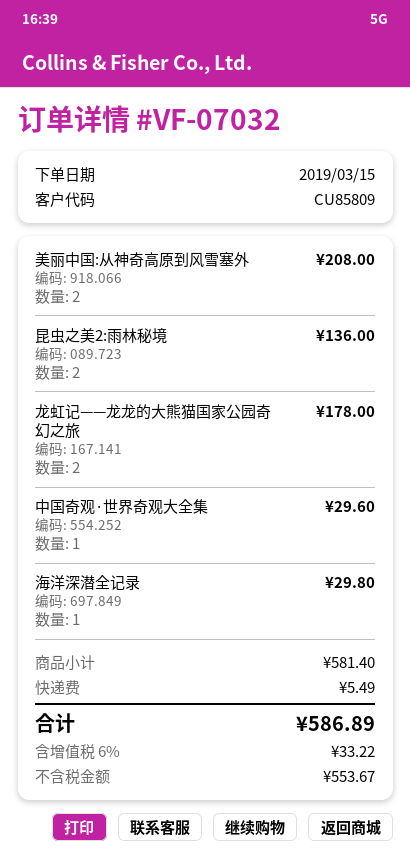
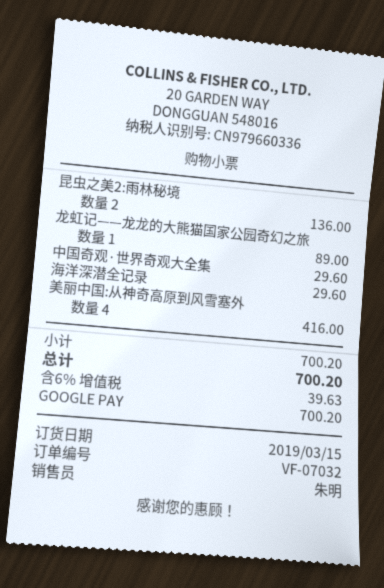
美丽中国:从神奇高原到风雪塞外: 2 for 208.00 -> 4 for 416.00
龙虹记——龙龙的大熊猫国家公园奇幻之旅: 2 for 178.00 -> 1 for 89.00
海洋深潜全记录: 1 for 29.80 -> 1 for 29.60
subtotal: 581.40 -> 700.20
shipping: 5.49 -> none
tax: 6% = 33.22 -> 6% = 39.63
total: 586.89 -> 700.20

